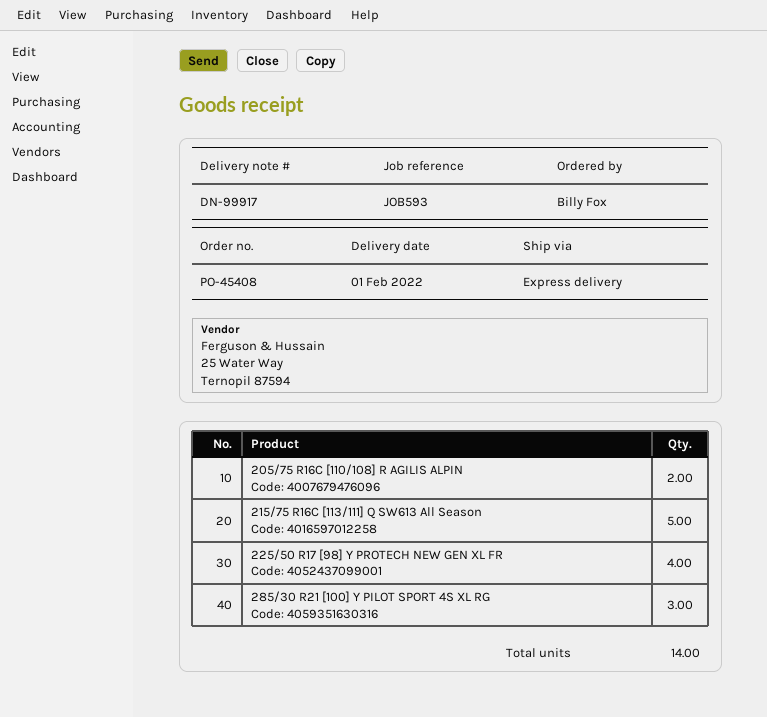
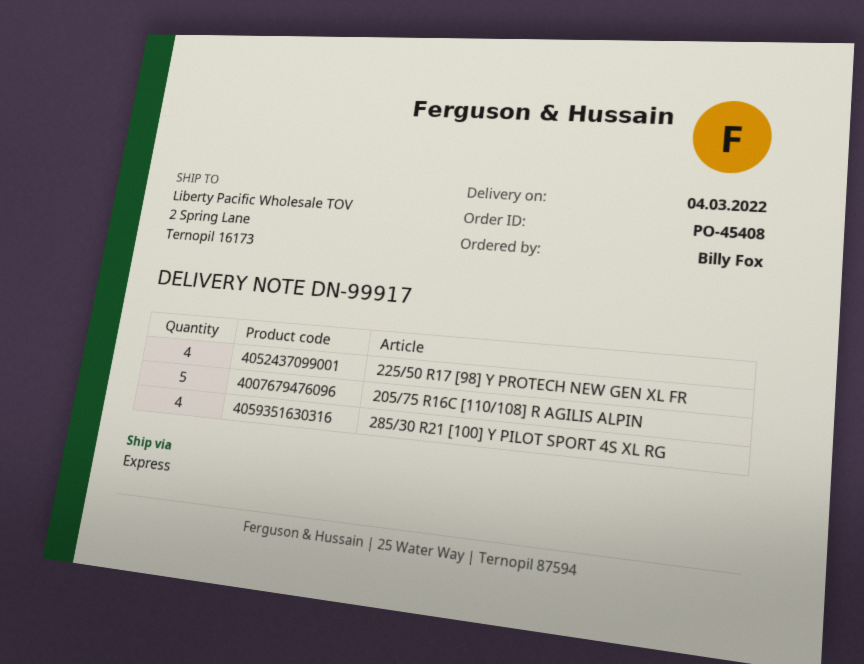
delivery date: 2022-02-01 -> 2022-03-04
205/75 R16C [110/108] R AGILIS ALPIN: 2 -> 5
215/75 R16C [113/111] Q SW613 All Season: 5 -> none
285/30 R21 [100] Y PILOT SPORT 4S XL RG: 3 -> 4

